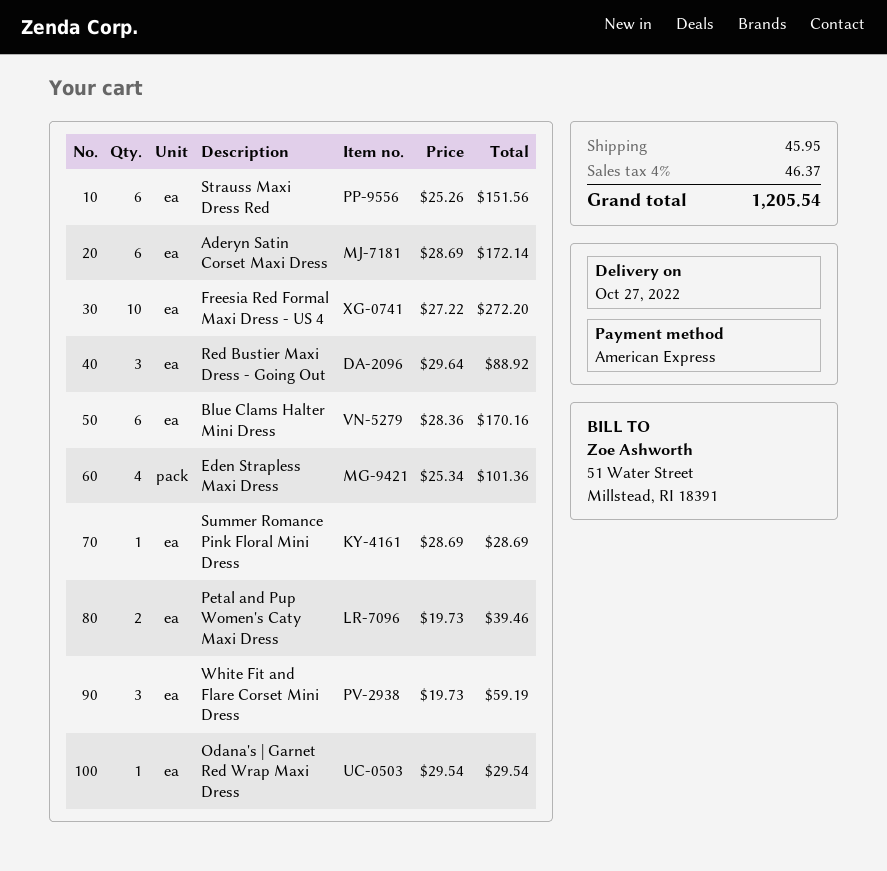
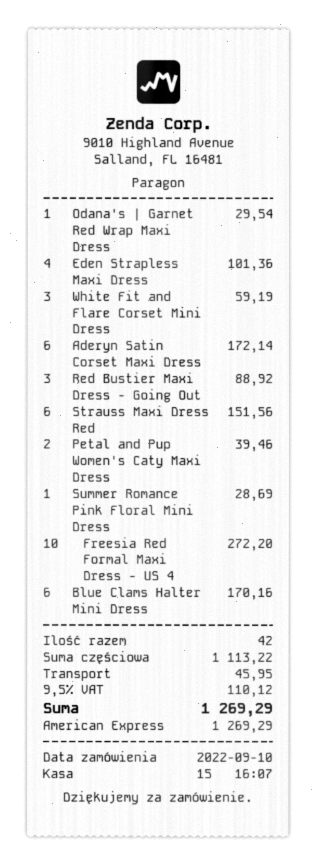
tax: 4% = 46.37 -> 9.5% = 110.12
total: 1205.54 -> 1269.29

